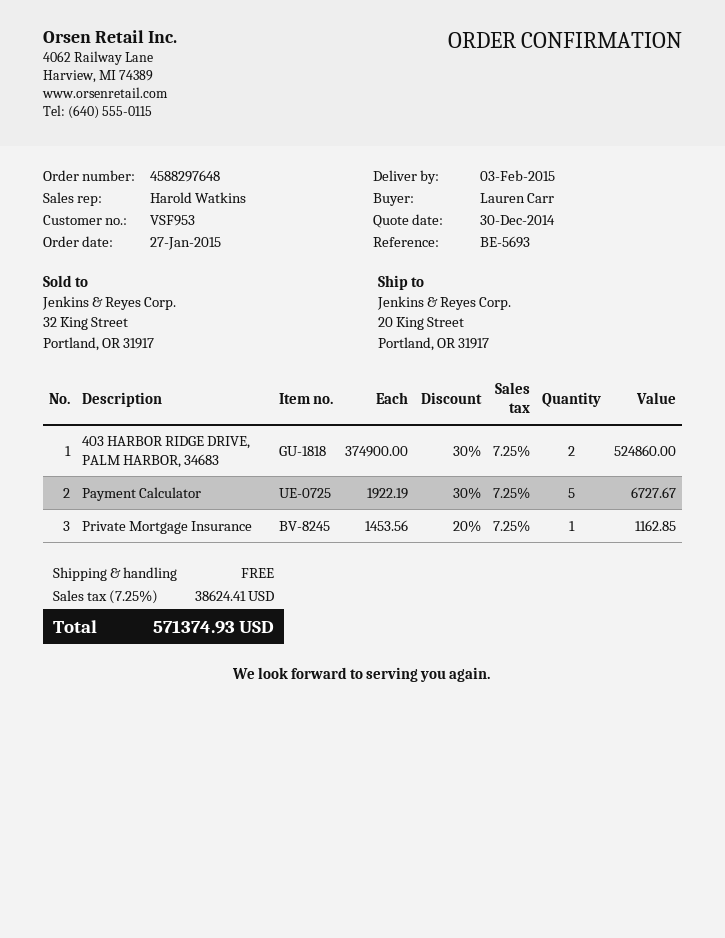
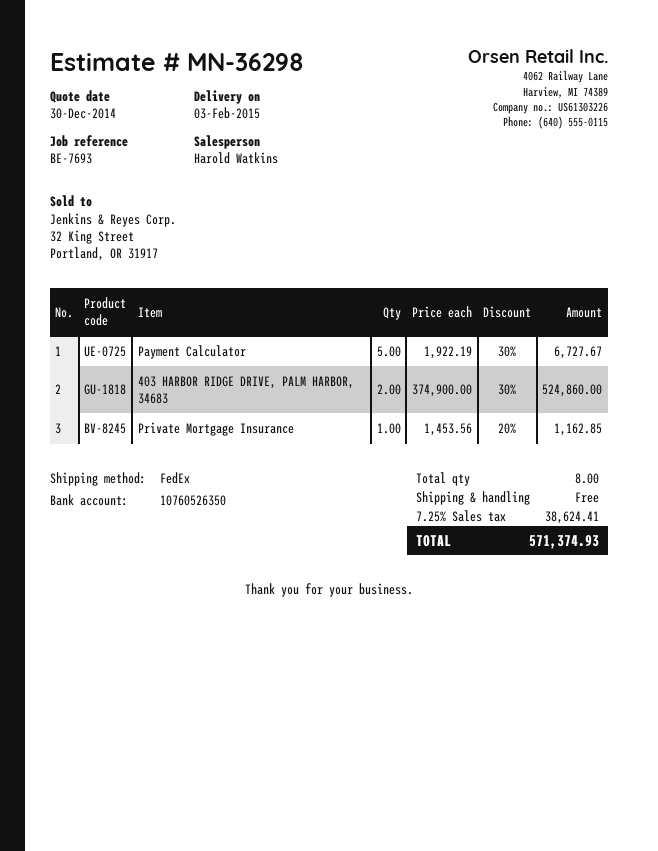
reference: BE-5693 -> BE-7693

